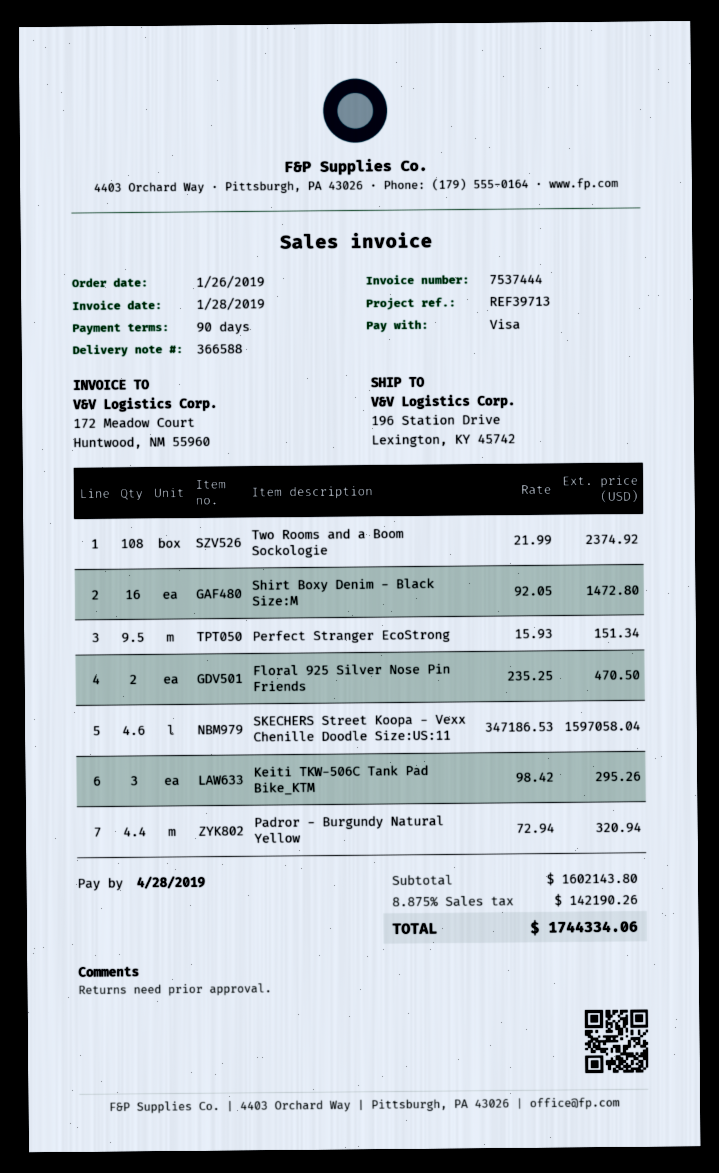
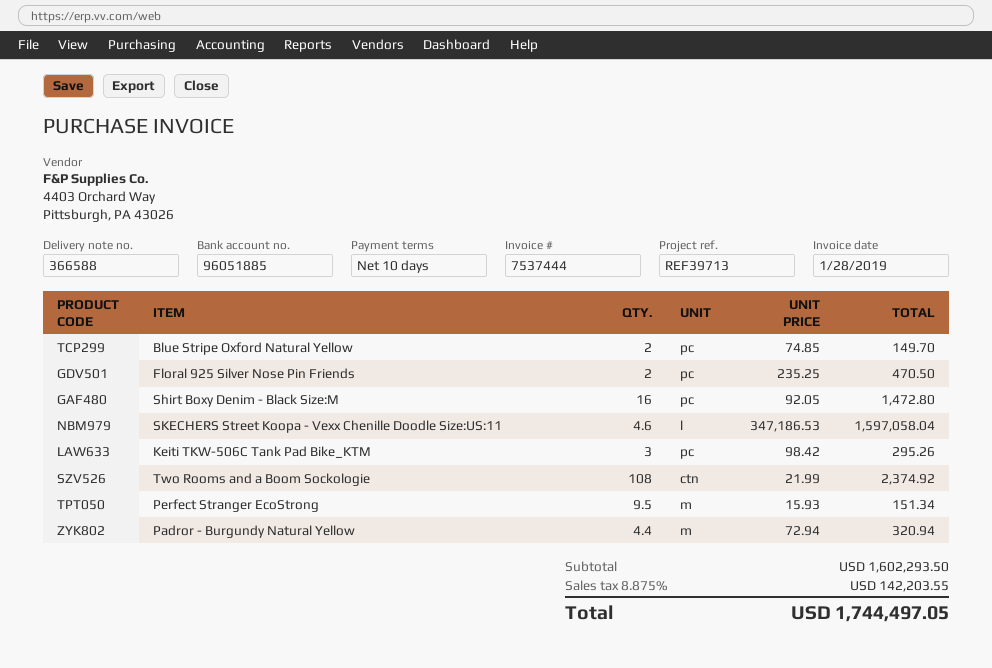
payment terms: 90 days -> 10 days
Blue Stripe Oxford Natural Yellow: none -> 2 x 74.85 = 149.70
subtotal: 1602143.80 -> 1602293.50
tax: 8.875% = 142190.26 -> 8.875% = 142203.55
total: 1744334.06 -> 1744497.05

